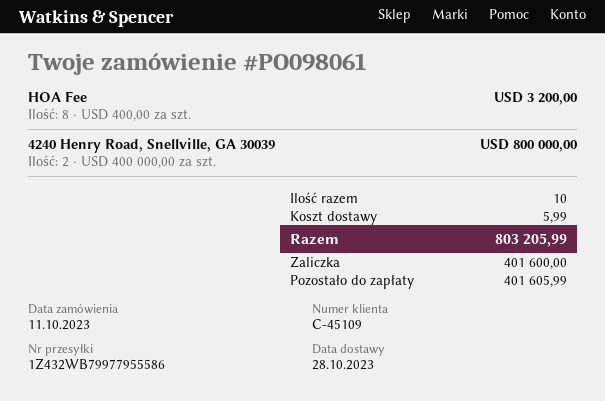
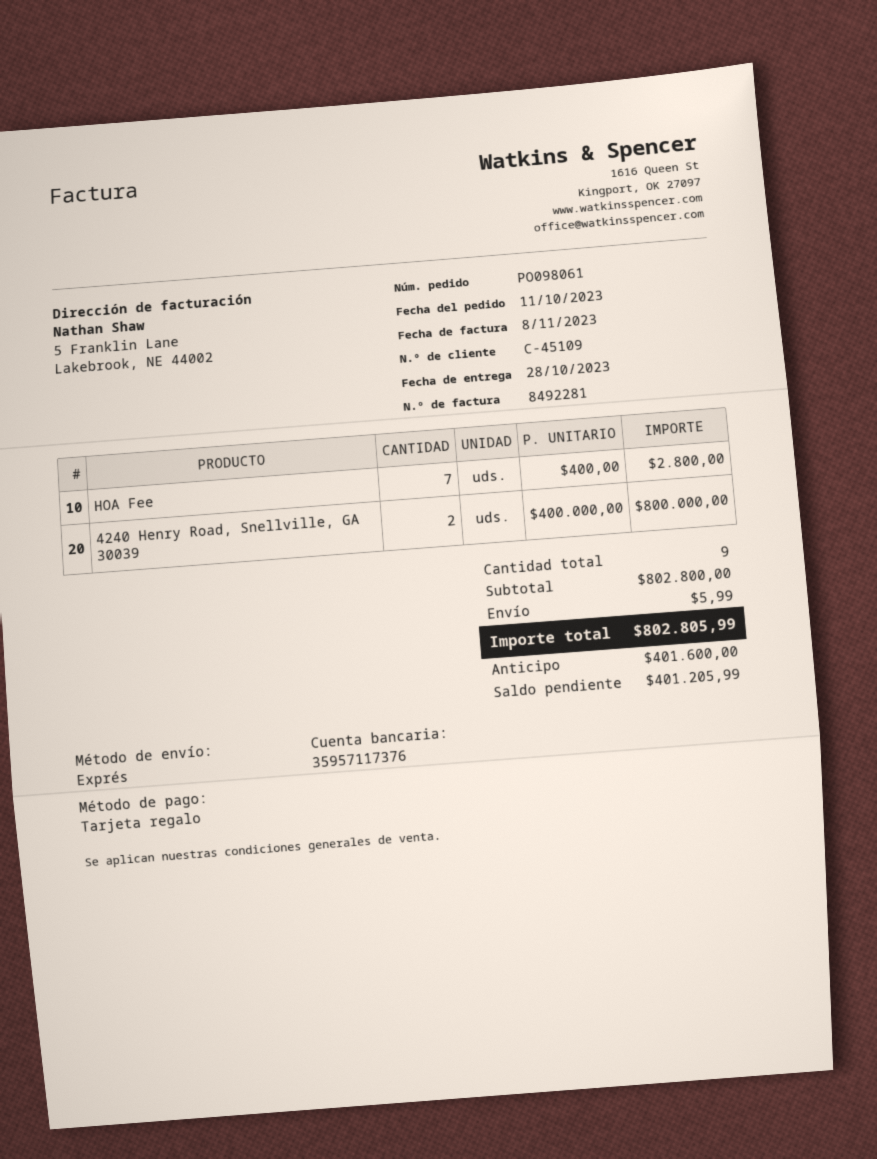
HOA Fee: 8 x 400.00 = 3200.00 -> 7 x 400.00 = 2800.00
total quantity: 10 -> 9
total: 803205.99 -> 802805.99
balance: 401605.99 -> 401205.99

